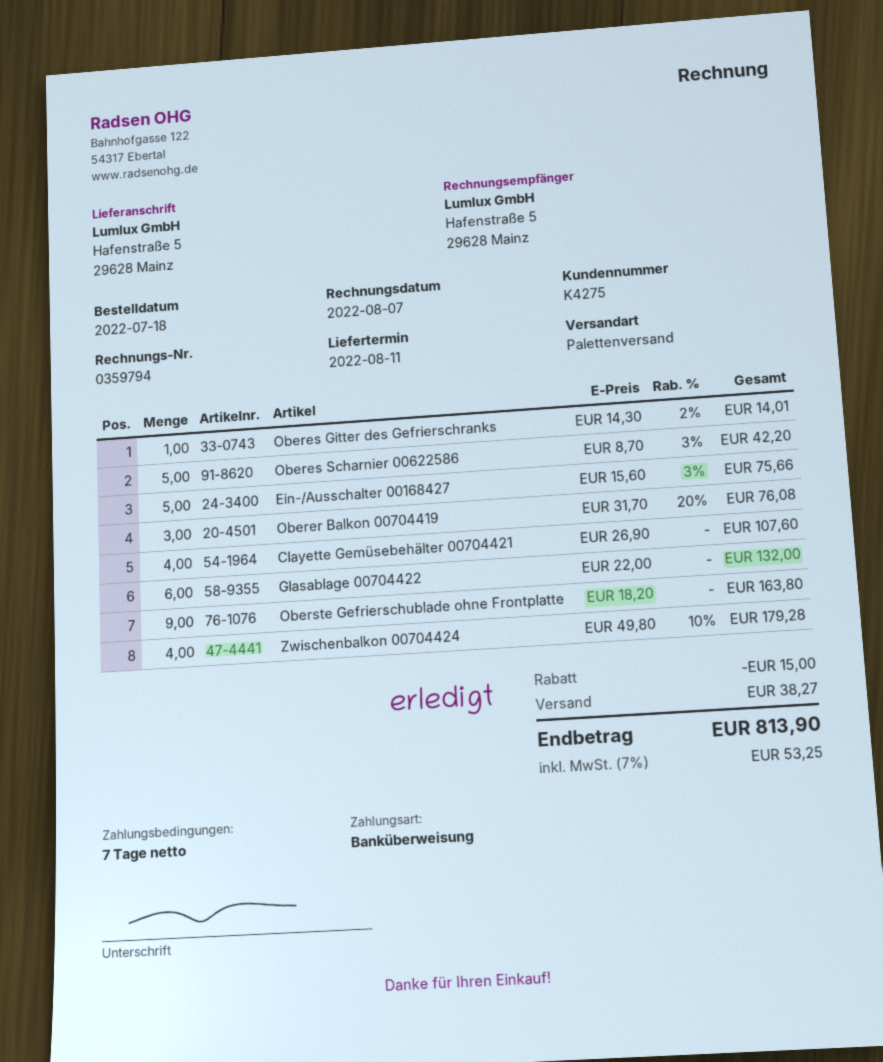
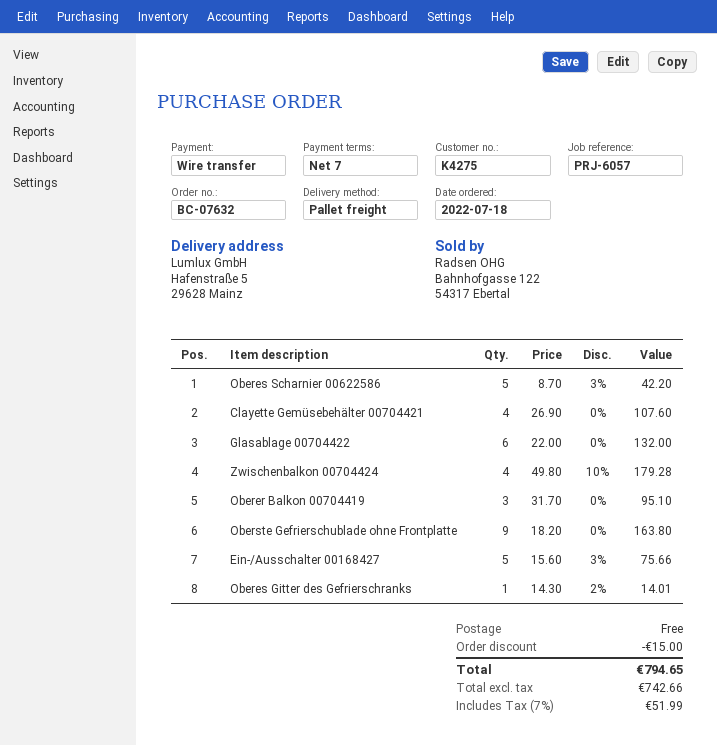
Oberer Balkon 00704419: 3 x 31.70 - 20% = 76.08 -> 3 x 31.70 = 95.10
shipping: 38.27 -> 0.00
tax: 7% = 53.25 -> 7% = 51.99
total: 813.90 -> 794.65

